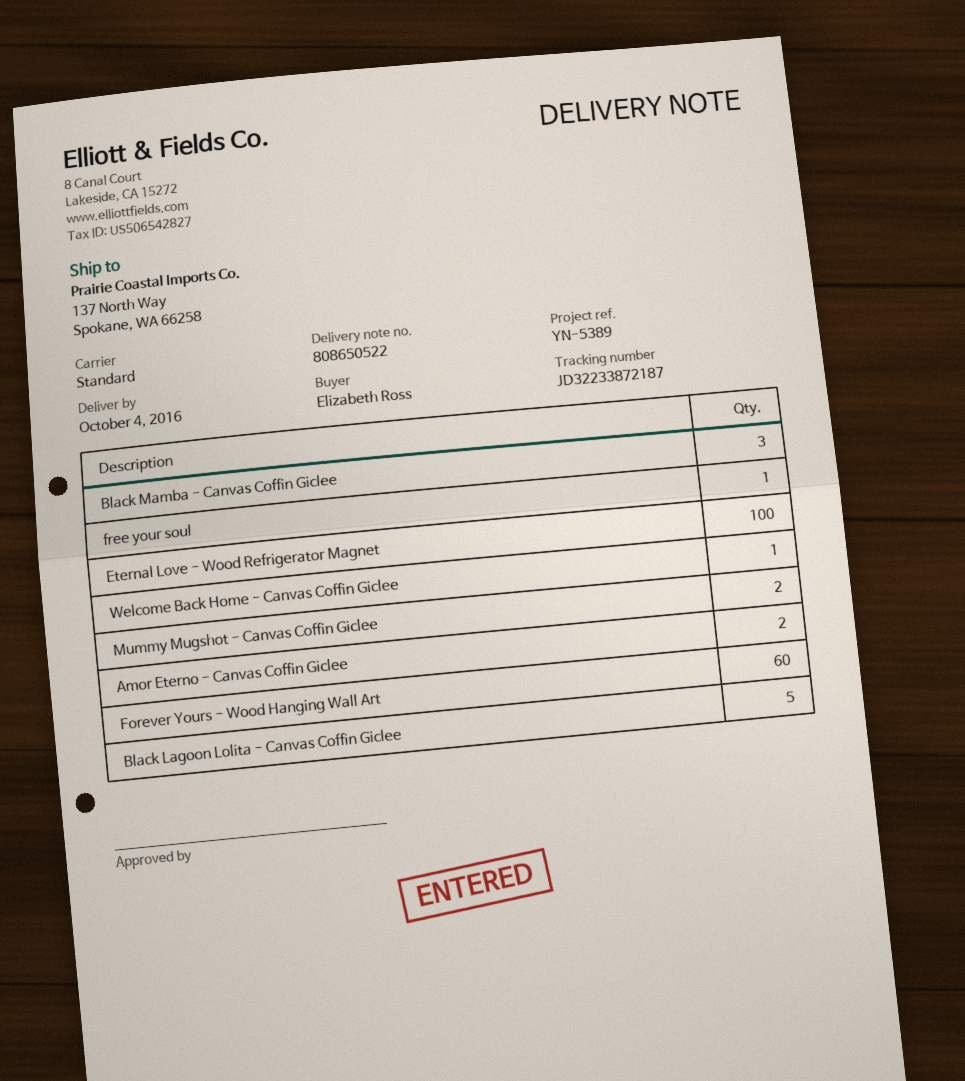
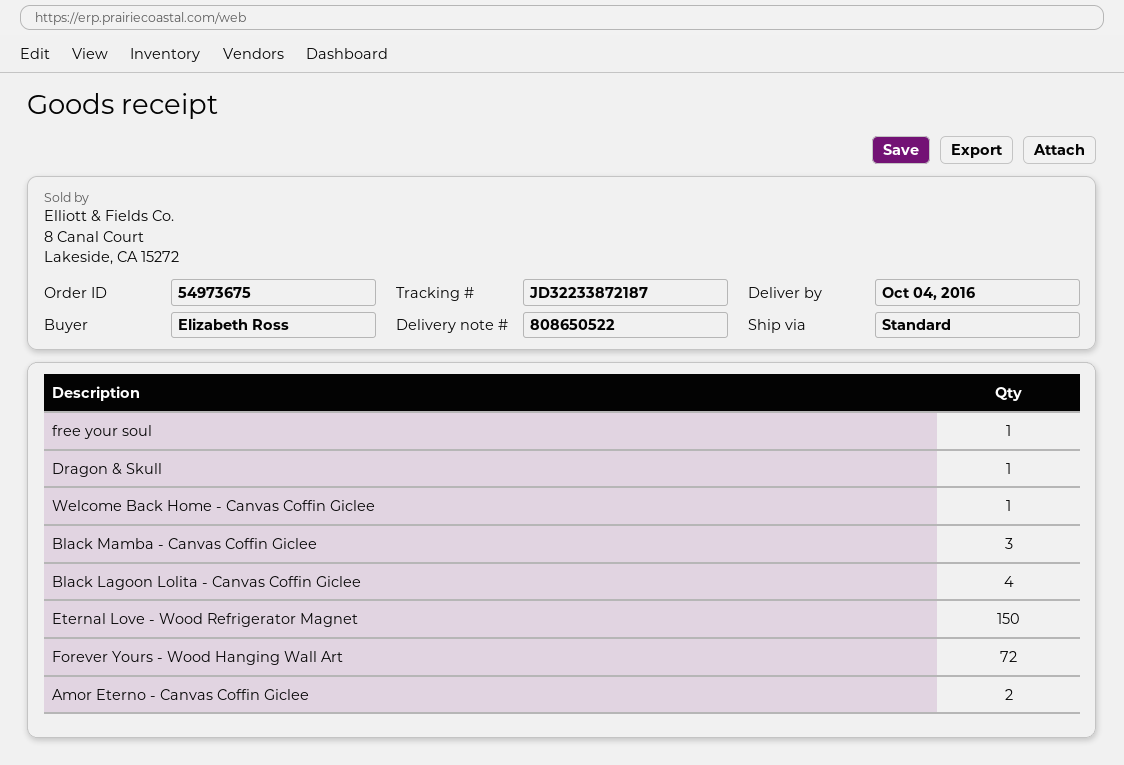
Eternal Love - Wood Refrigerator Magnet: 100 -> 150
Mummy Mugshot - Canvas Coffin Giclee: 2 -> none
Forever Yours - Wood Hanging Wall Art: 60 -> 72
Black Lagoon Lolita - Canvas Coffin Giclee: 5 -> 4
Dragon & Skull: none -> 1

